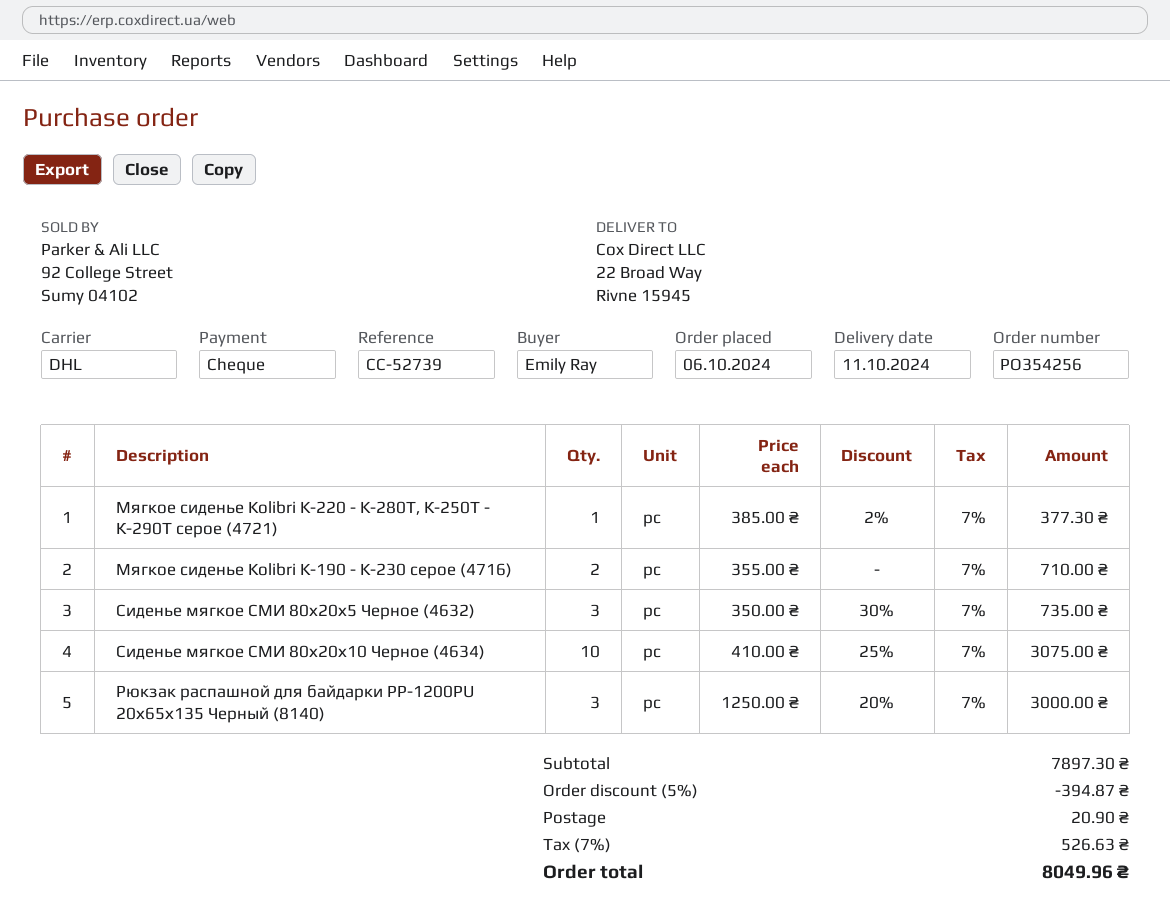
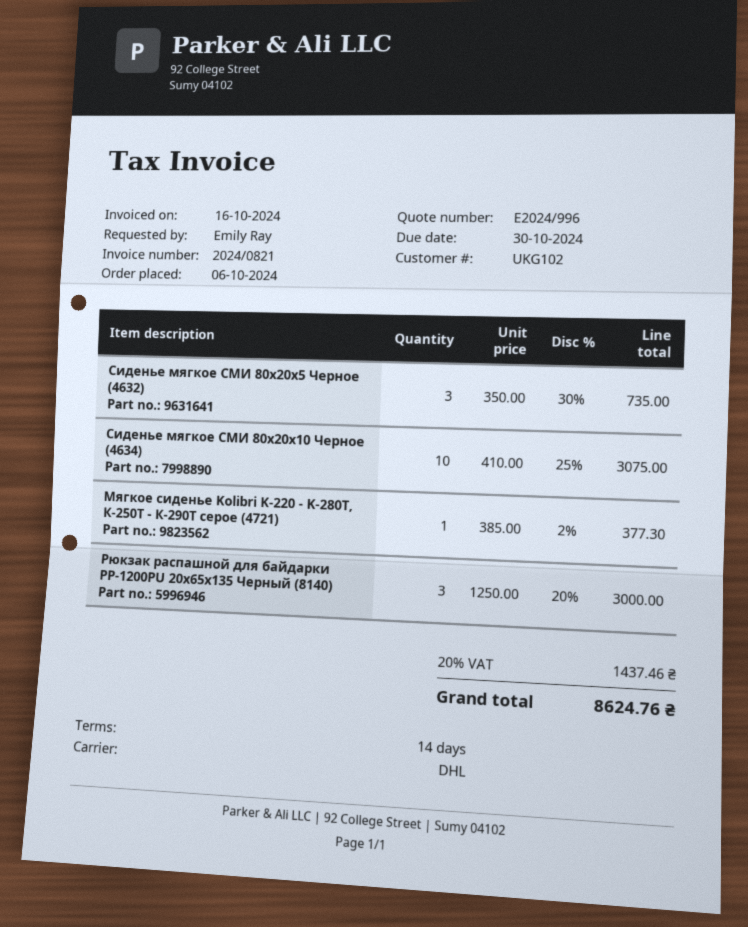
Мягкое сиденье Kolibri K-190 - K-230 серое (4716): 2 x 355.00 = 710.00 -> none
discount: 5% = 394.87 -> none
shipping: 20.90 -> none
tax: 7% = 526.63 -> 20% = 1437.46
total: 8049.96 -> 8624.76

